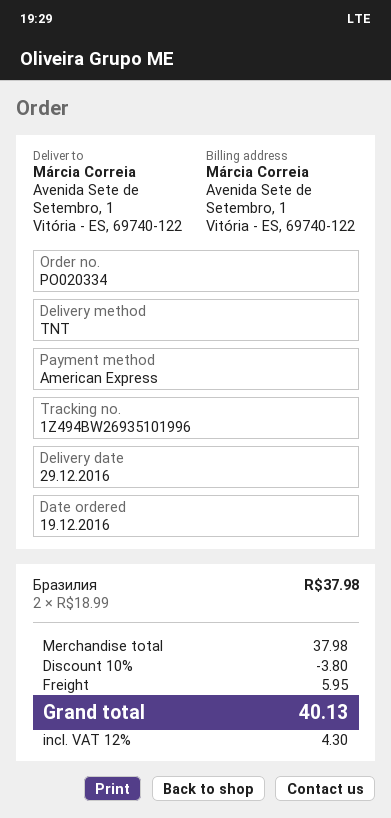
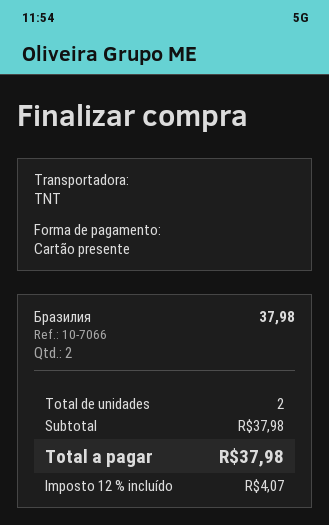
payment method: American Express -> gift card
discount: 10% = 3.80 -> none
shipping: 5.95 -> none
tax: 12% = 4.30 -> 12% = 4.07
total: 40.13 -> 37.98

